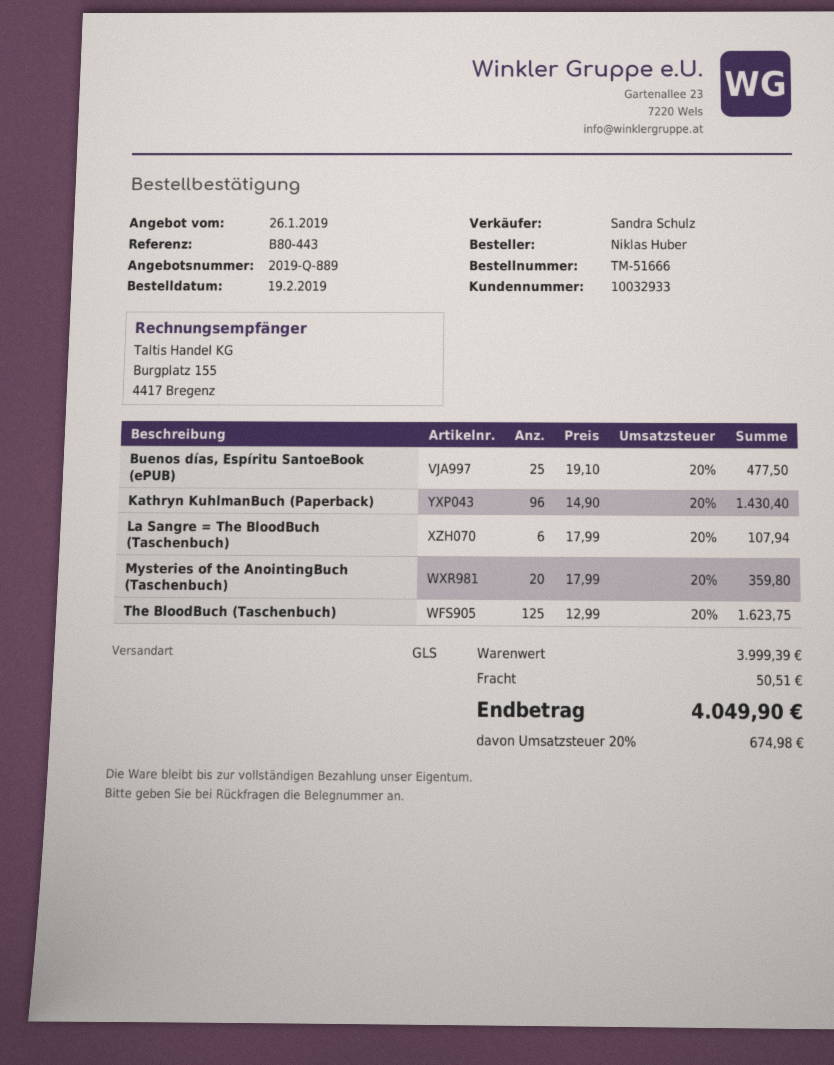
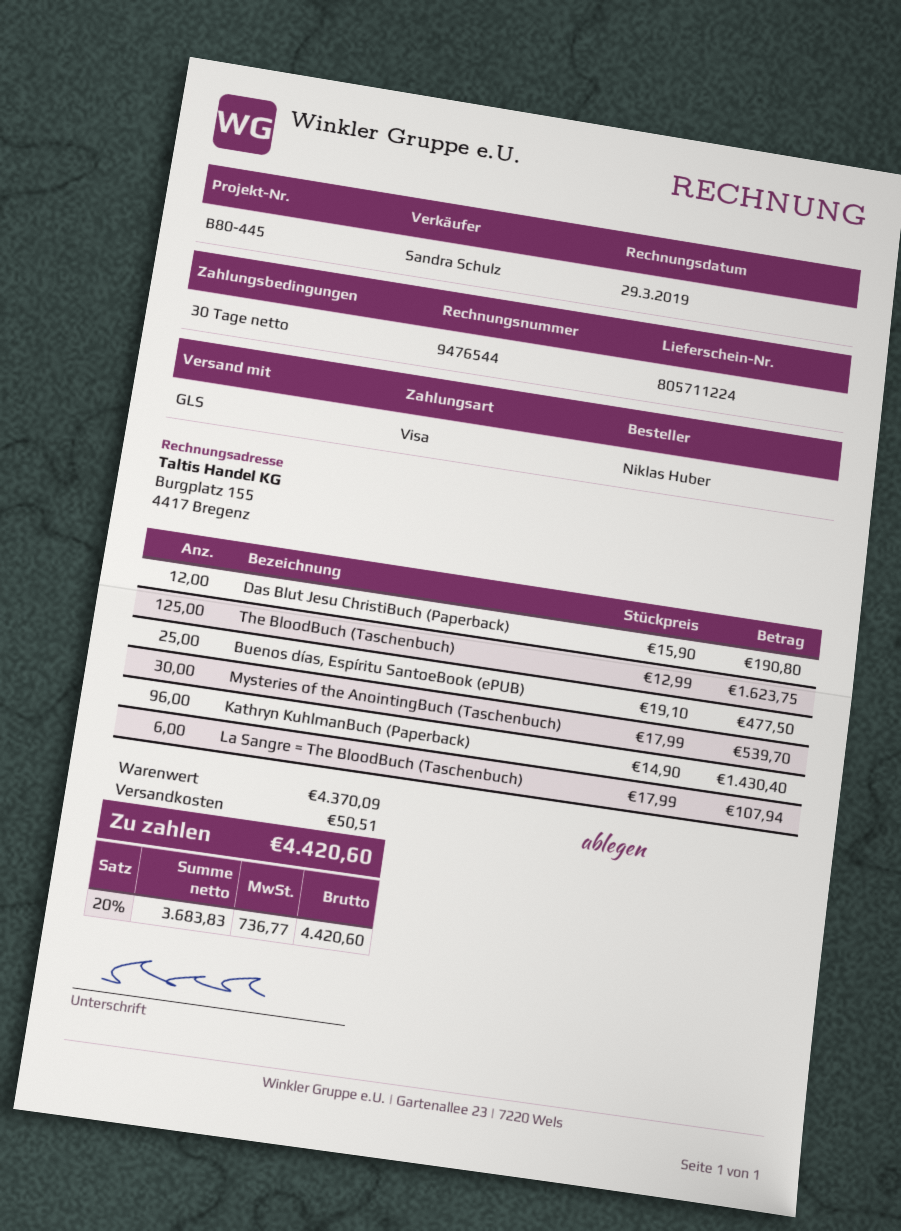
reference: B80-443 -> B80-445
Mysteries of the AnointingBuch (Taschenbuch): 20 x 17.99 = 359.80 -> 30 x 17.99 = 539.70
Das Blut Jesu ChristiBuch (Paperback): none -> 12 x 15.90 = 190.80
subtotal: 3999.39 -> 4370.09
tax: 20% = 674.98 -> 20% = 736.77
total: 4049.90 -> 4420.60

